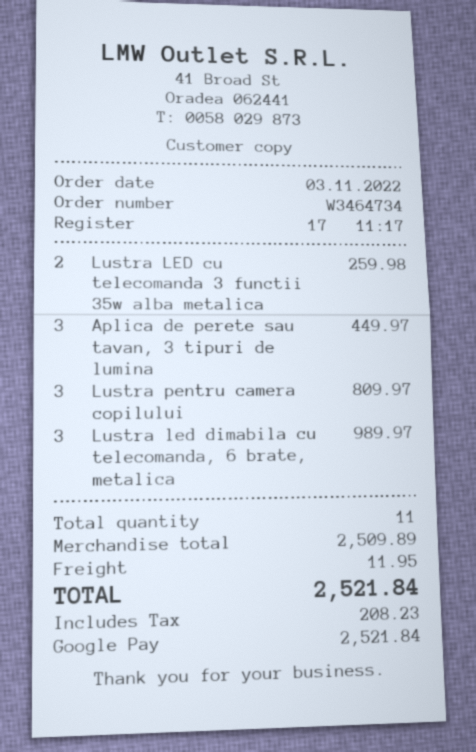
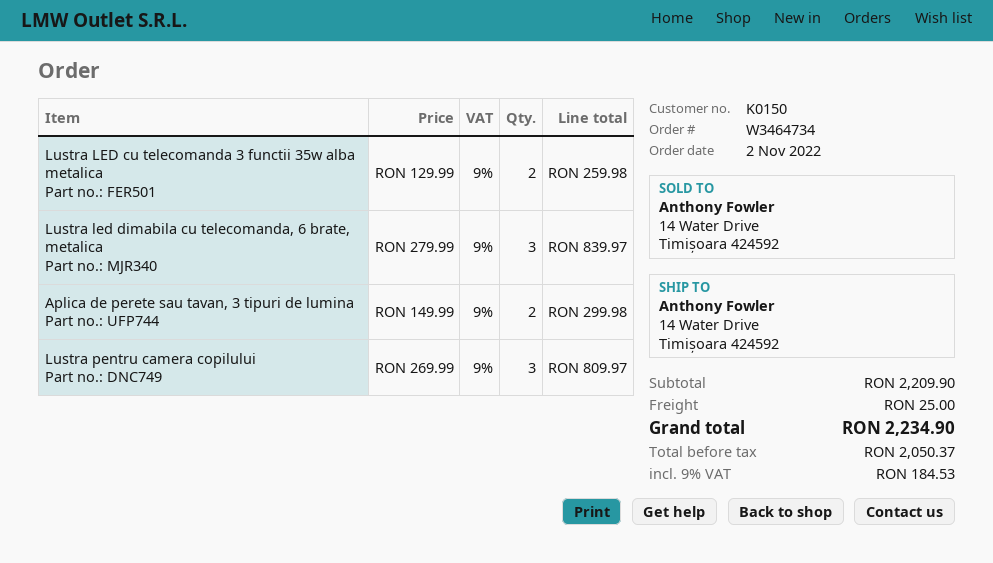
order date: 2022-11-03 -> 2022-11-02
Aplica de perete sau tavan, 3 tipuri de lumina: 3 for 449.97 -> 2 for 299.98
Lustra led dimabila cu telecomanda, 6 brate, metalica: 3 for 989.97 -> 3 for 839.97
subtotal: 2509.89 -> 2209.90
shipping: 11.95 -> 25.00
tax: 208.23 -> 184.53
total: 2521.84 -> 2234.90

